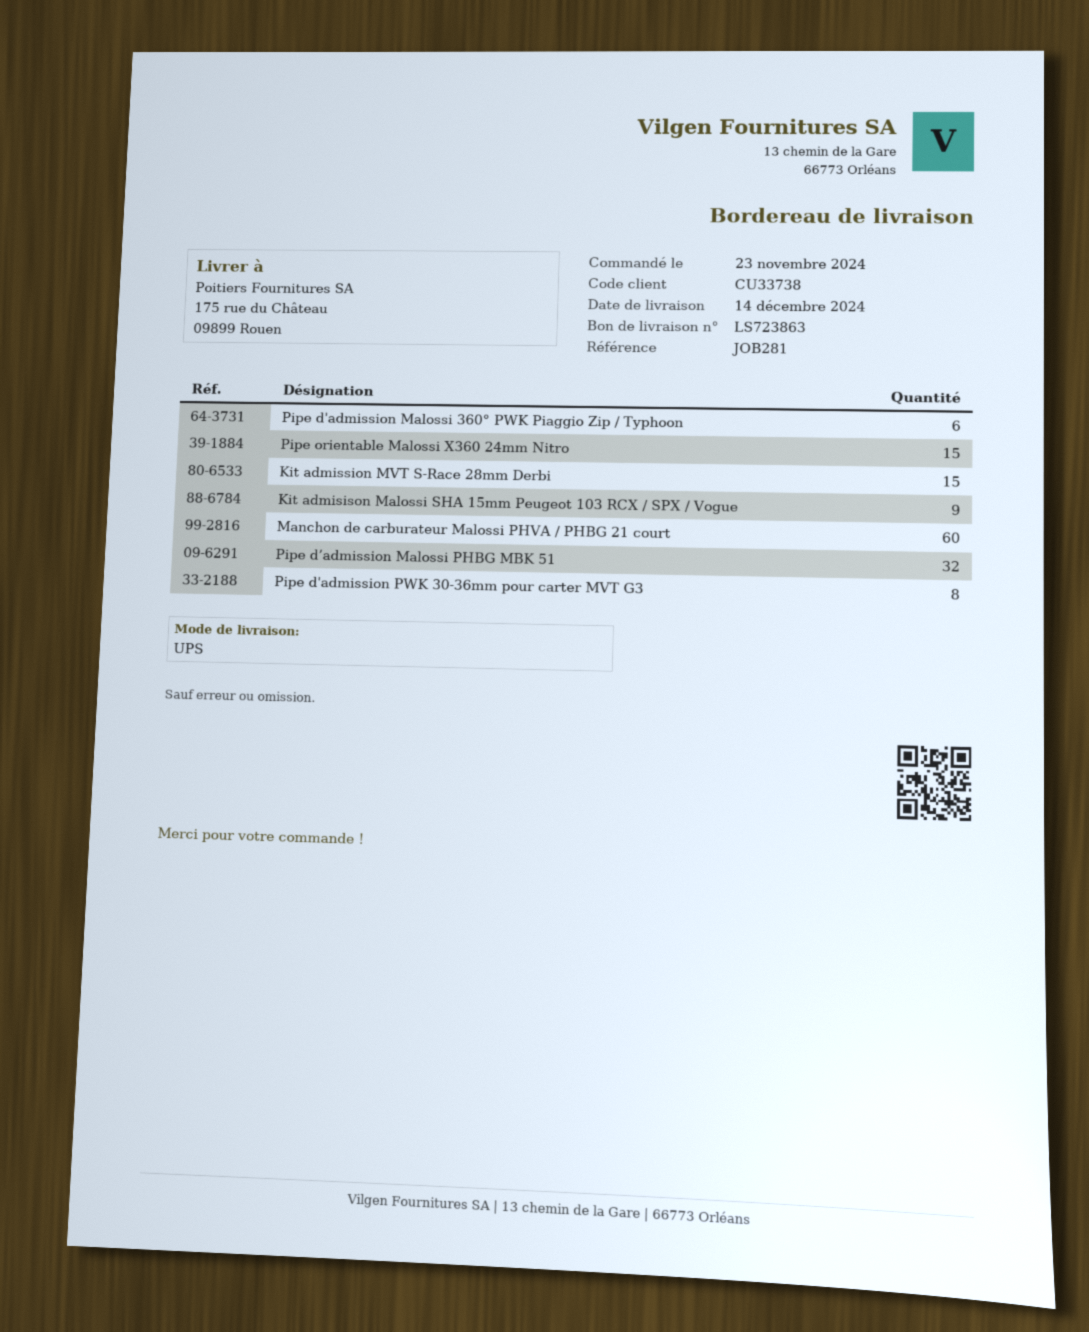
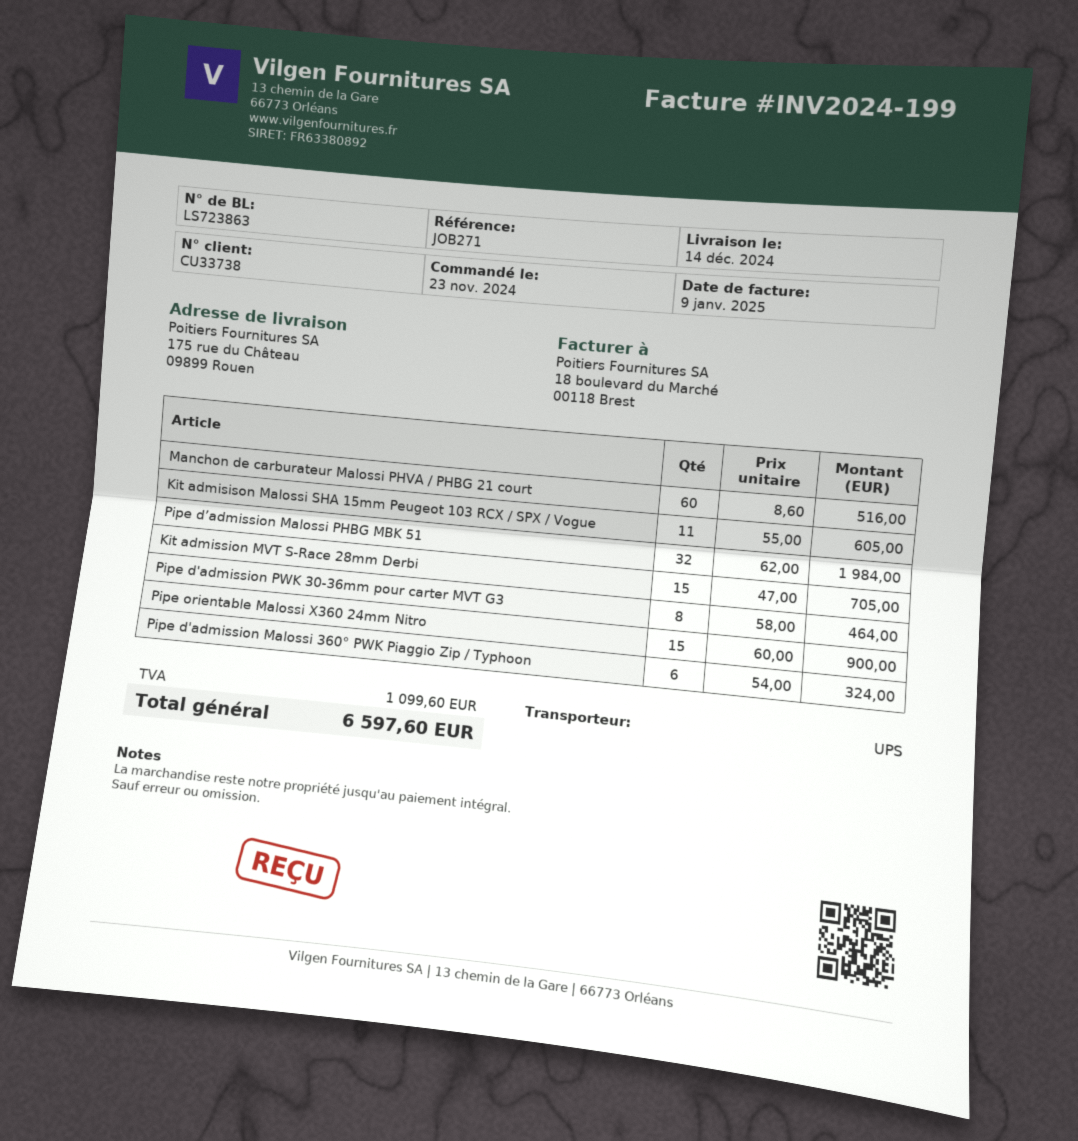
reference: JOB281 -> JOB271
Kit admisison Malossi SHA 15mm Peugeot 103 RCX / SPX / Vogue: 9 -> 11

